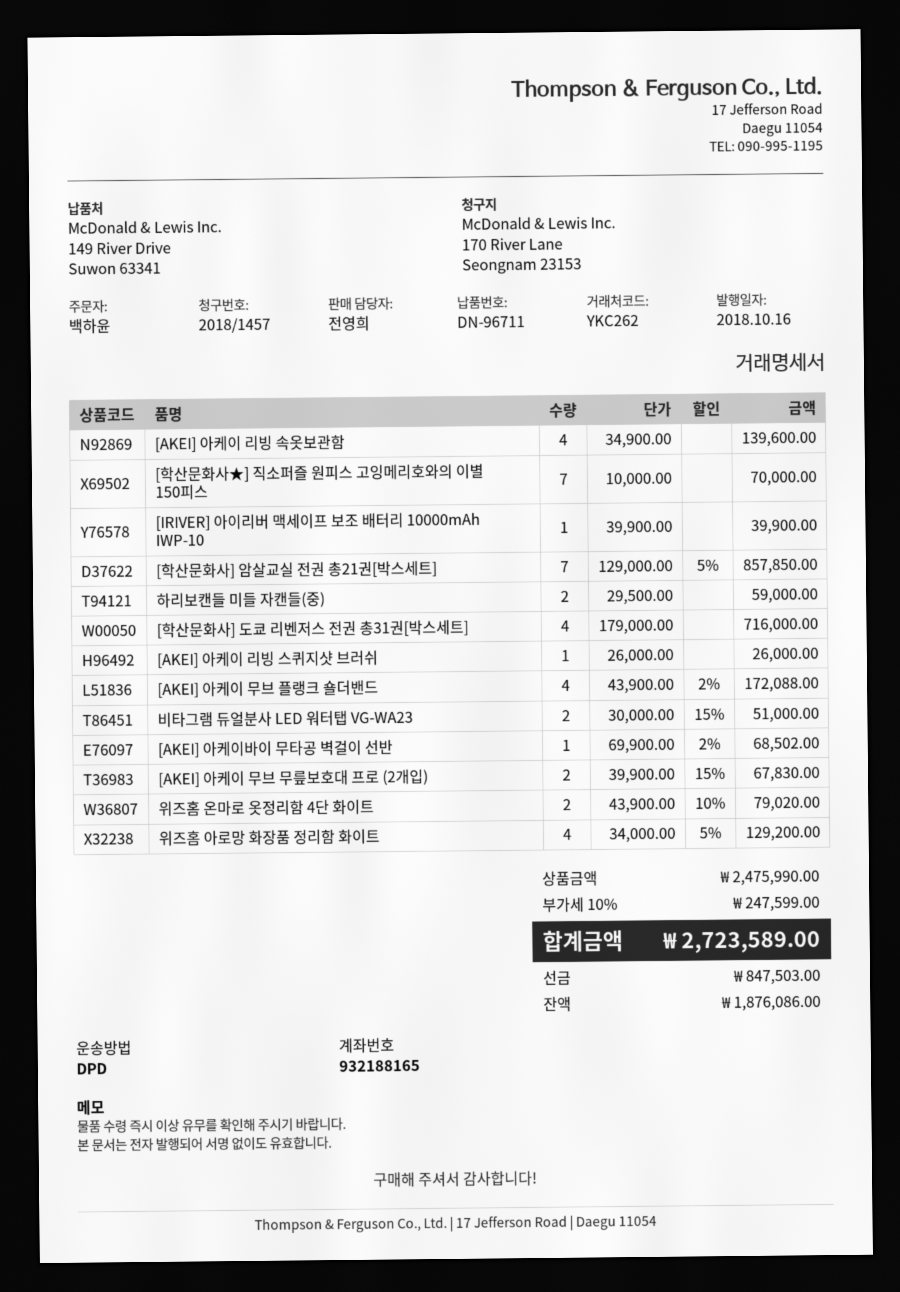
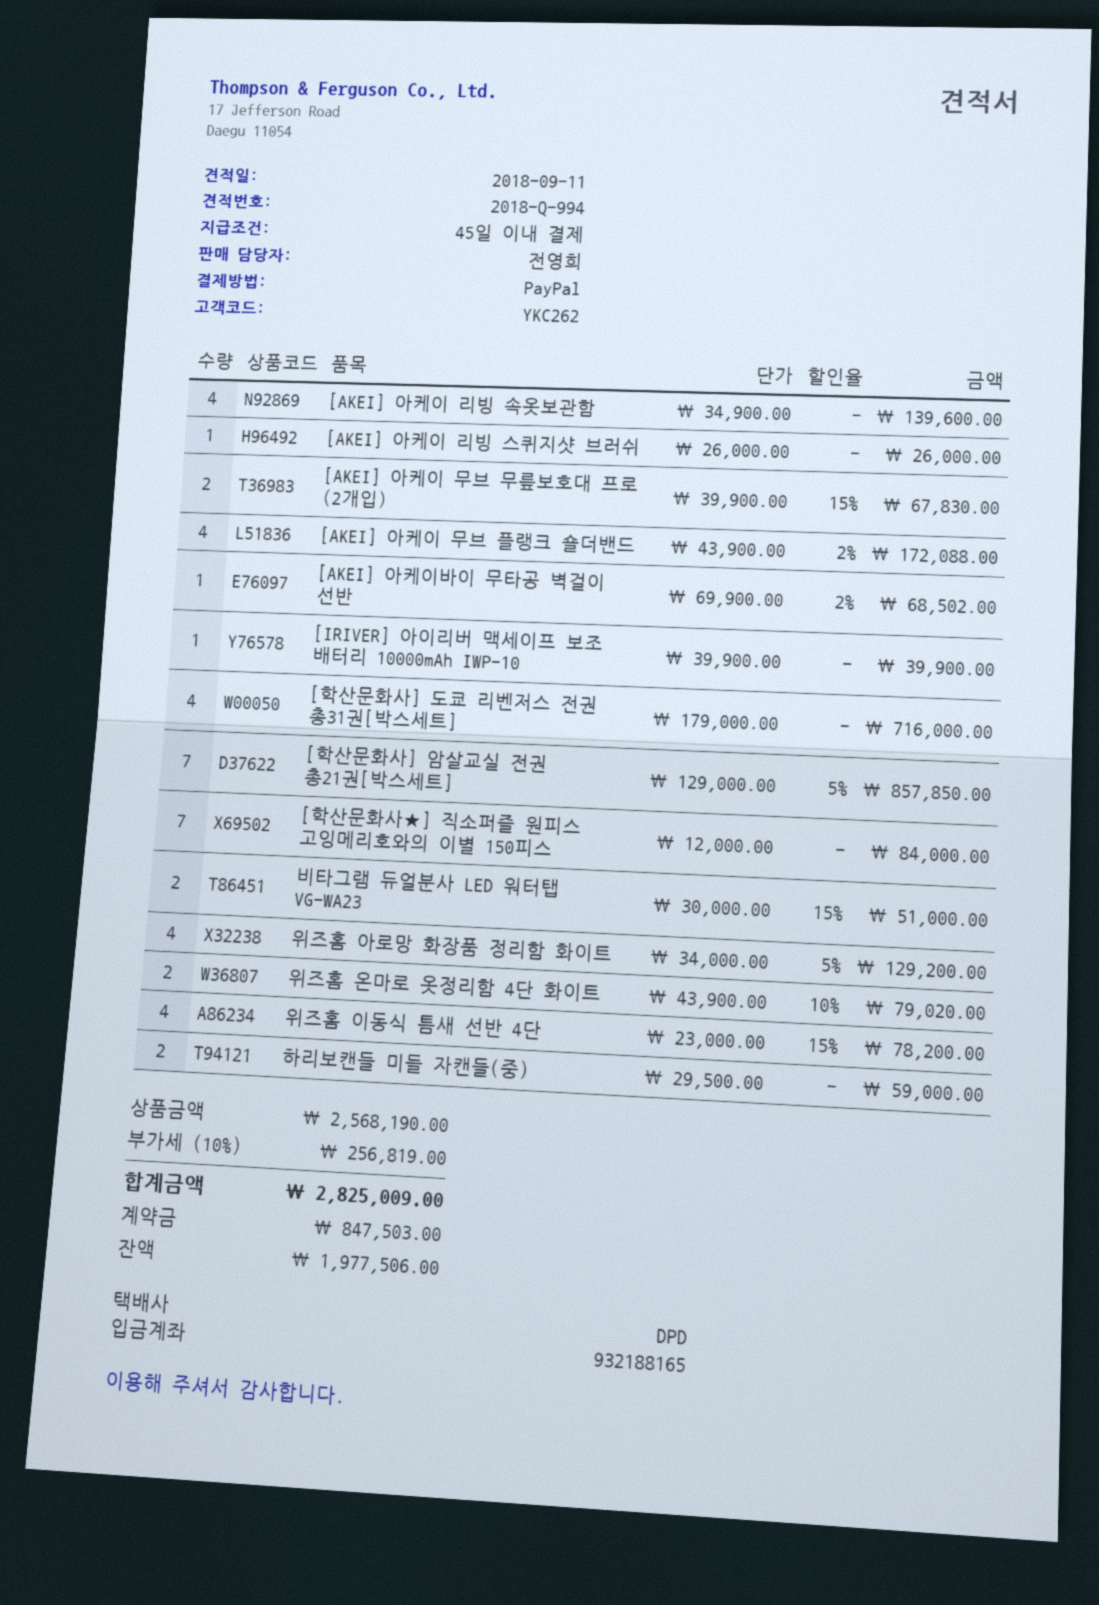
[학산문화사★] 직소퍼즐 원피스 고잉메리호와의 이별 150피스: 7 x 10000.00 = 70000.00 -> 7 x 12000.00 = 84000.00
위즈홈 이동식 틈새 선반 4단: none -> 4 x 23000.00 - 15% = 78200.00
subtotal: 2475990.00 -> 2568190.00
tax: 10% = 247599.00 -> 10% = 256819.00
total: 2723589.00 -> 2825009.00
balance: 1876086.00 -> 1977506.00

